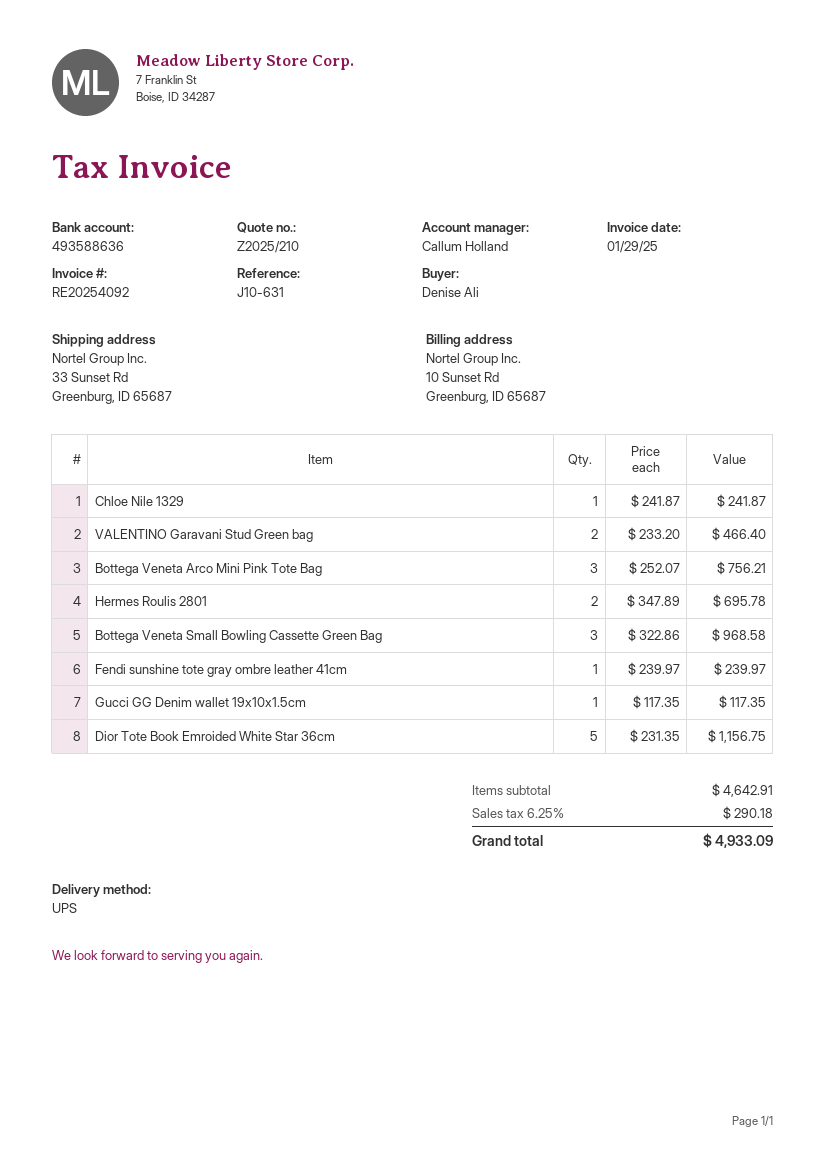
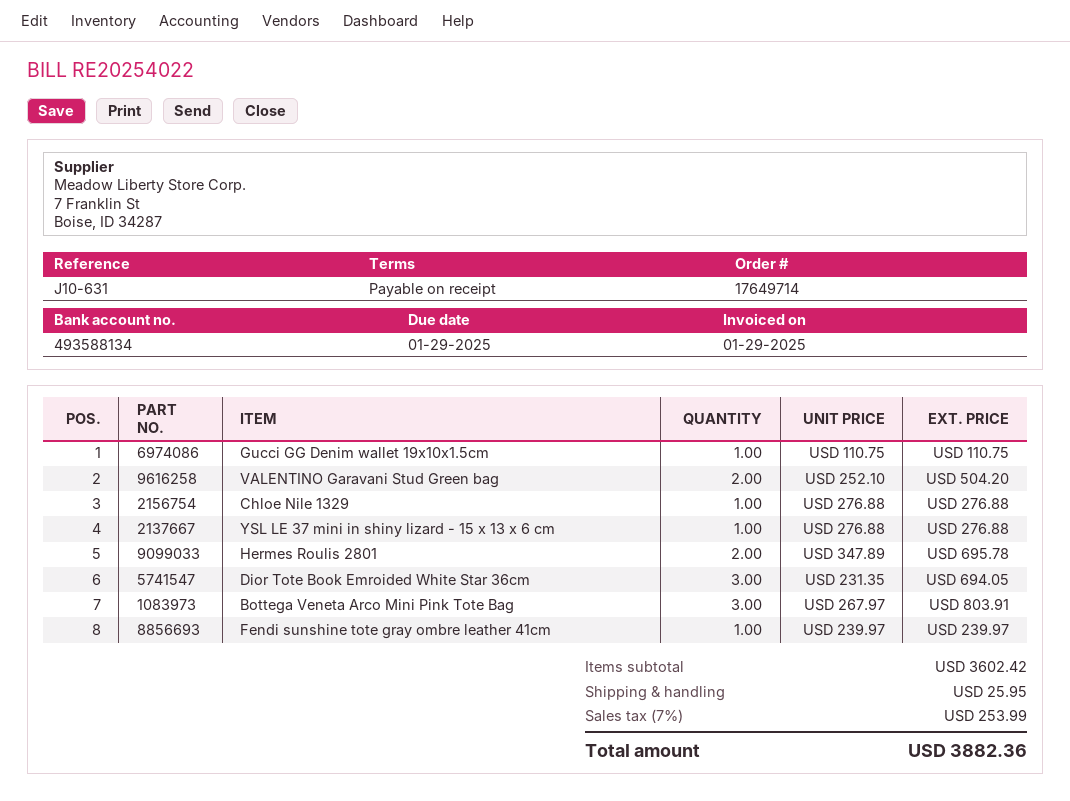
invoice number: RE20254092 -> RE20254022
bank account: 493588636 -> 493588134
Chloe Nile 1329: 1 x 241.87 = 241.87 -> 1 x 276.88 = 276.88
VALENTINO Garavani Stud Green bag: 2 x 233.20 = 466.40 -> 2 x 252.10 = 504.20
Bottega Veneta Arco Mini Pink Tote Bag: 3 x 252.07 = 756.21 -> 3 x 267.97 = 803.91
Bottega Veneta Small Bowling Cassette Green Bag: 3 x 322.86 = 968.58 -> none
Gucci GG Denim wallet 19x10x1.5cm: 1 x 117.35 = 117.35 -> 1 x 110.75 = 110.75
Dior Tote Book Emroided White Star 36cm: 5 x 231.35 = 1156.75 -> 3 x 231.35 = 694.05
YSL LE 37 mini in shiny lizard - 15 x 13 x 6 cm: none -> 1 x 276.88 = 276.88
subtotal: 4642.91 -> 3602.42
shipping: none -> 25.95
tax: 6.25% = 290.18 -> 7% = 253.99
total: 4933.09 -> 3882.36

